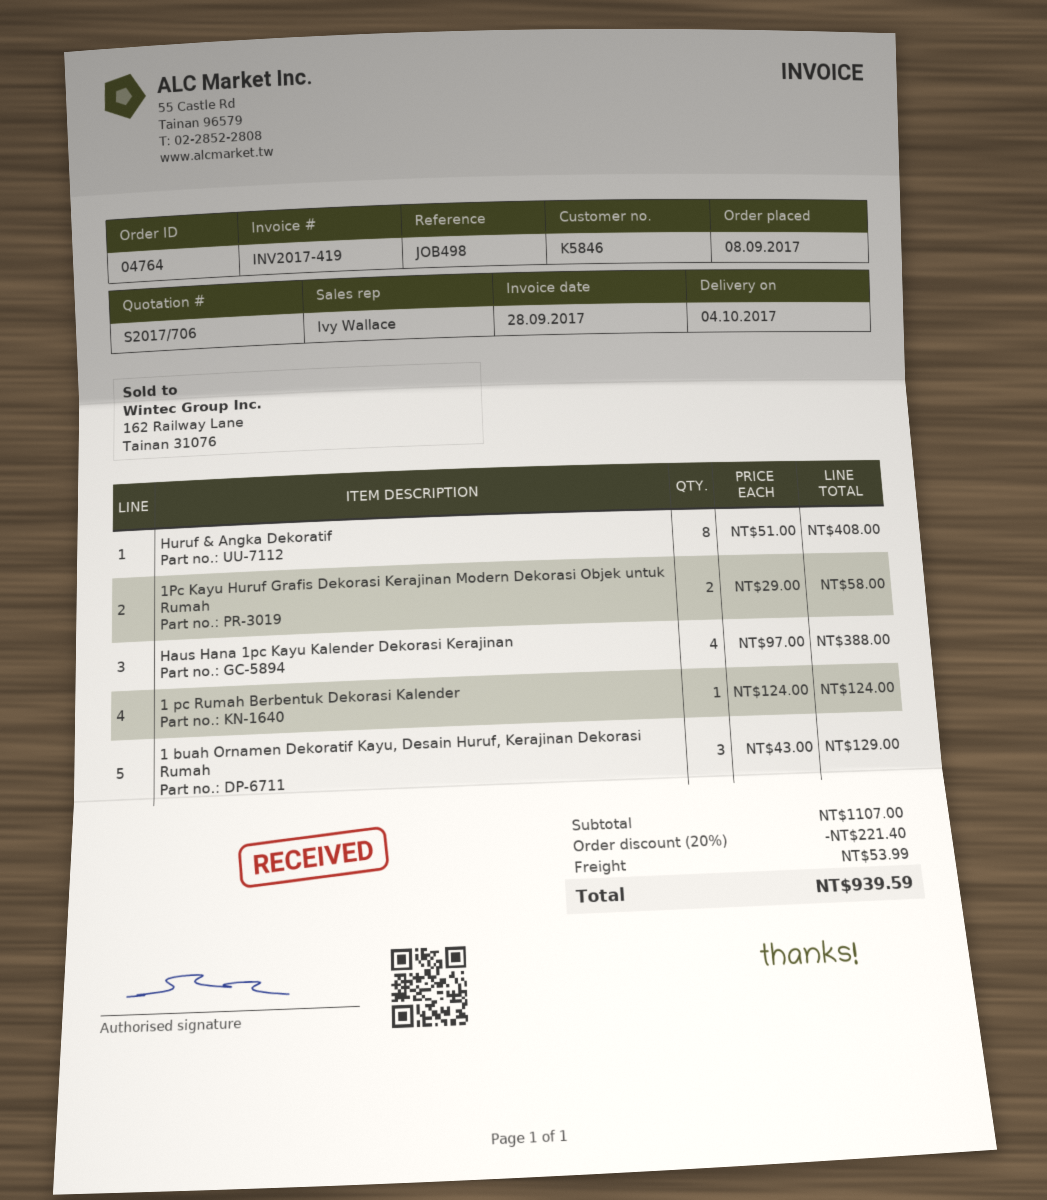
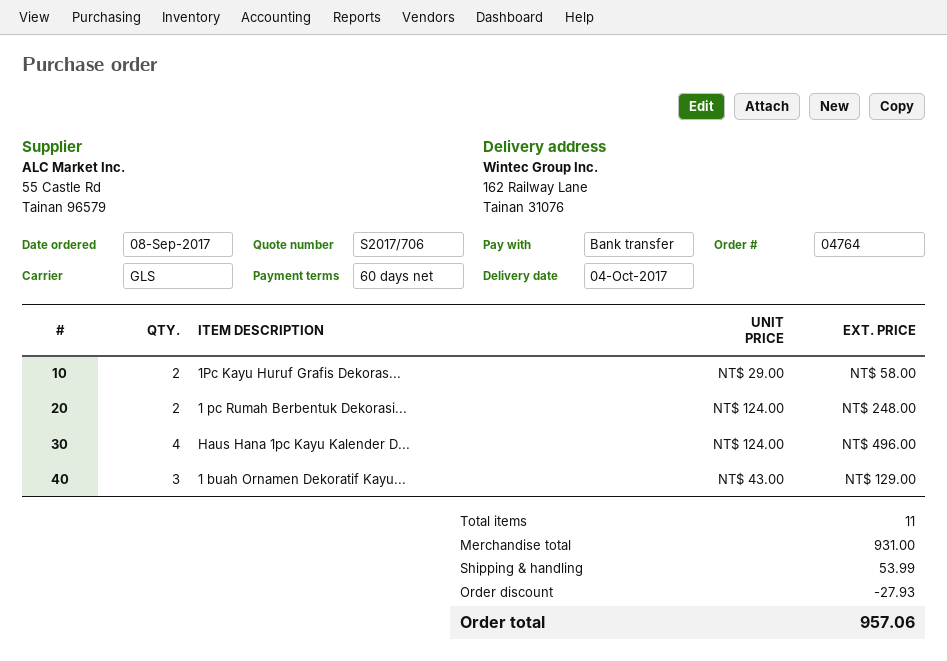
Huruf & Angka Dekoratif: 8 x 51.00 = 408.00 -> none
Haus Hana 1pc Kayu Kalender Dekorasi Kerajinan: 4 x 97.00 = 388.00 -> 4 x 124.00 = 496.00
1 pc Rumah Berbentuk Dekorasi Kalender: 1 x 124.00 = 124.00 -> 2 x 124.00 = 248.00
subtotal: 1107.00 -> 931.00
discount: 221.40 -> 27.93
total: 939.59 -> 957.06

